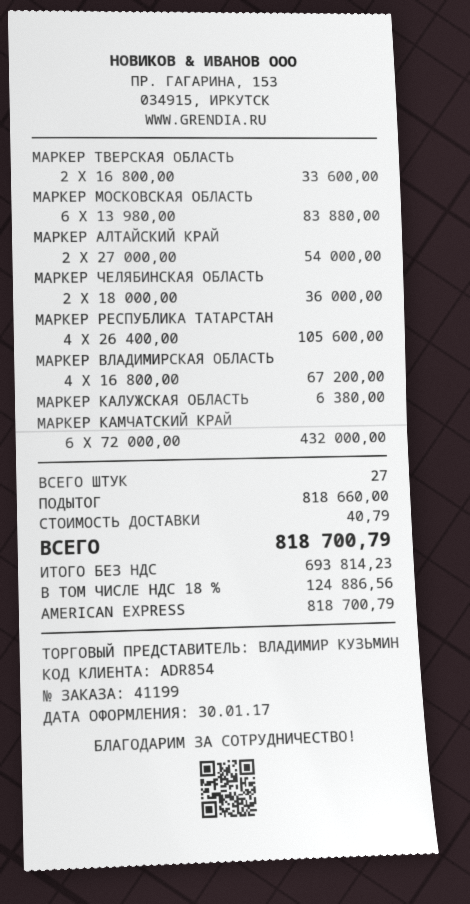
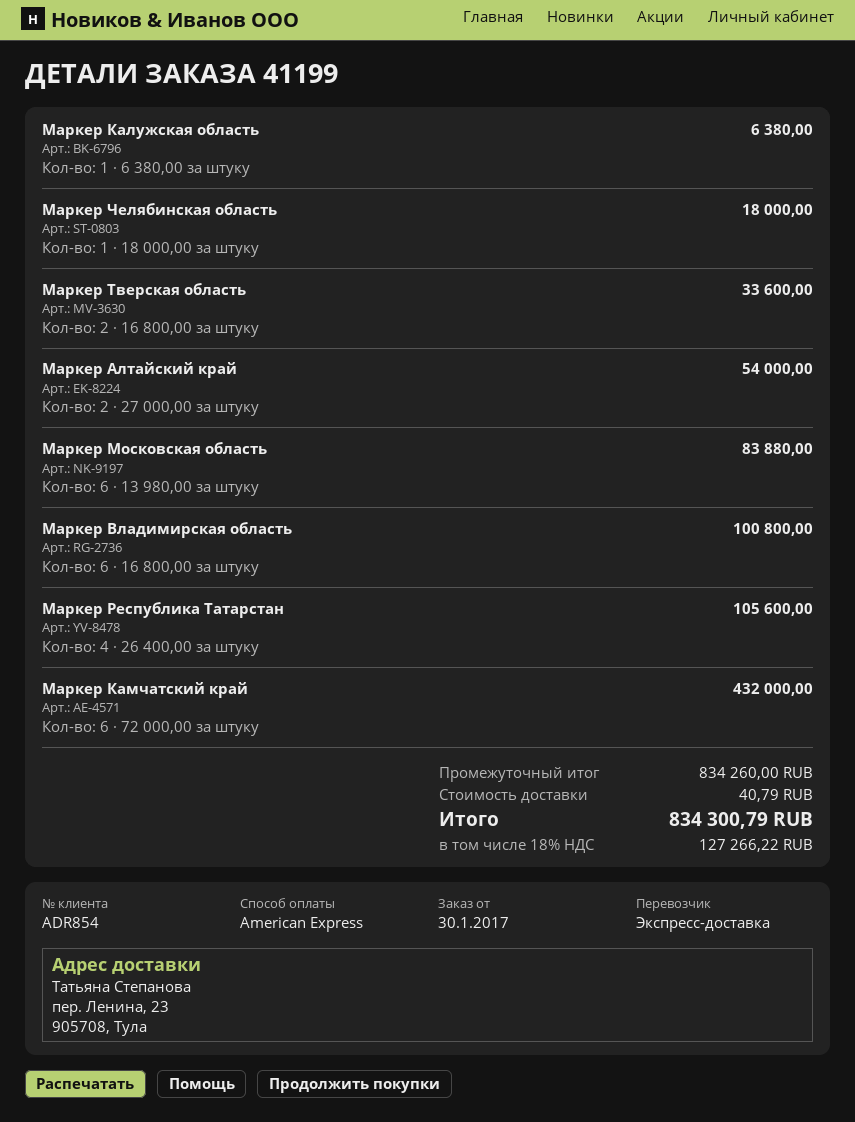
МАРКЕР ЧЕЛЯБИНСКАЯ ОБЛАСТЬ: 2 x 18000.00 = 36000.00 -> 1 x 18000.00 = 18000.00
МАРКЕР ВЛАДИМИРСКАЯ ОБЛАСТЬ: 4 x 16800.00 = 67200.00 -> 6 x 16800.00 = 100800.00
subtotal: 818660.00 -> 834260.00
tax: 18% = 124886.56 -> 18% = 127266.22
total: 818700.79 -> 834300.79

